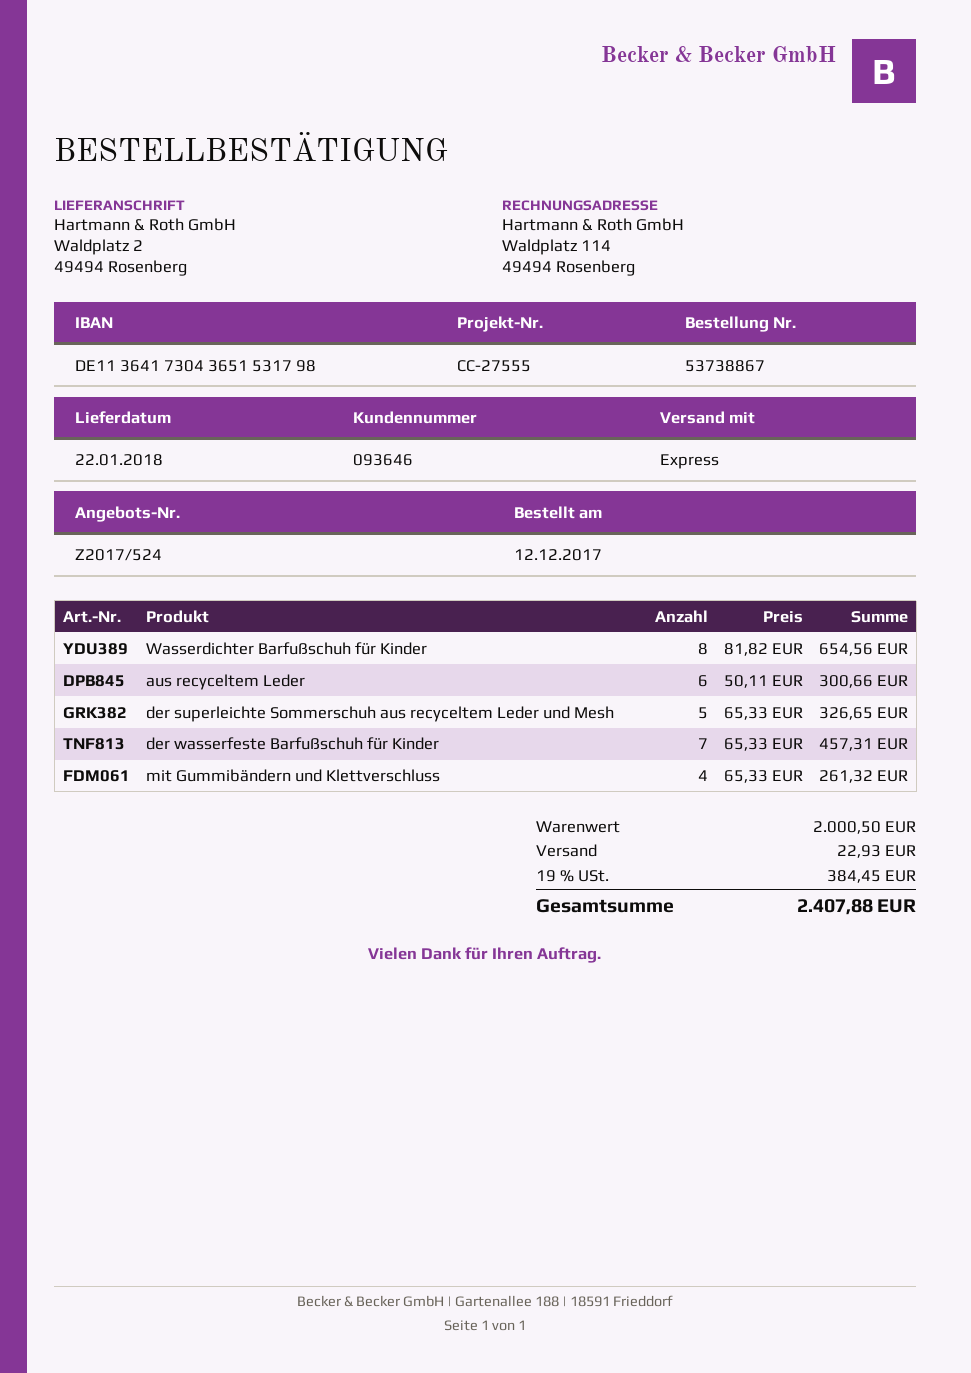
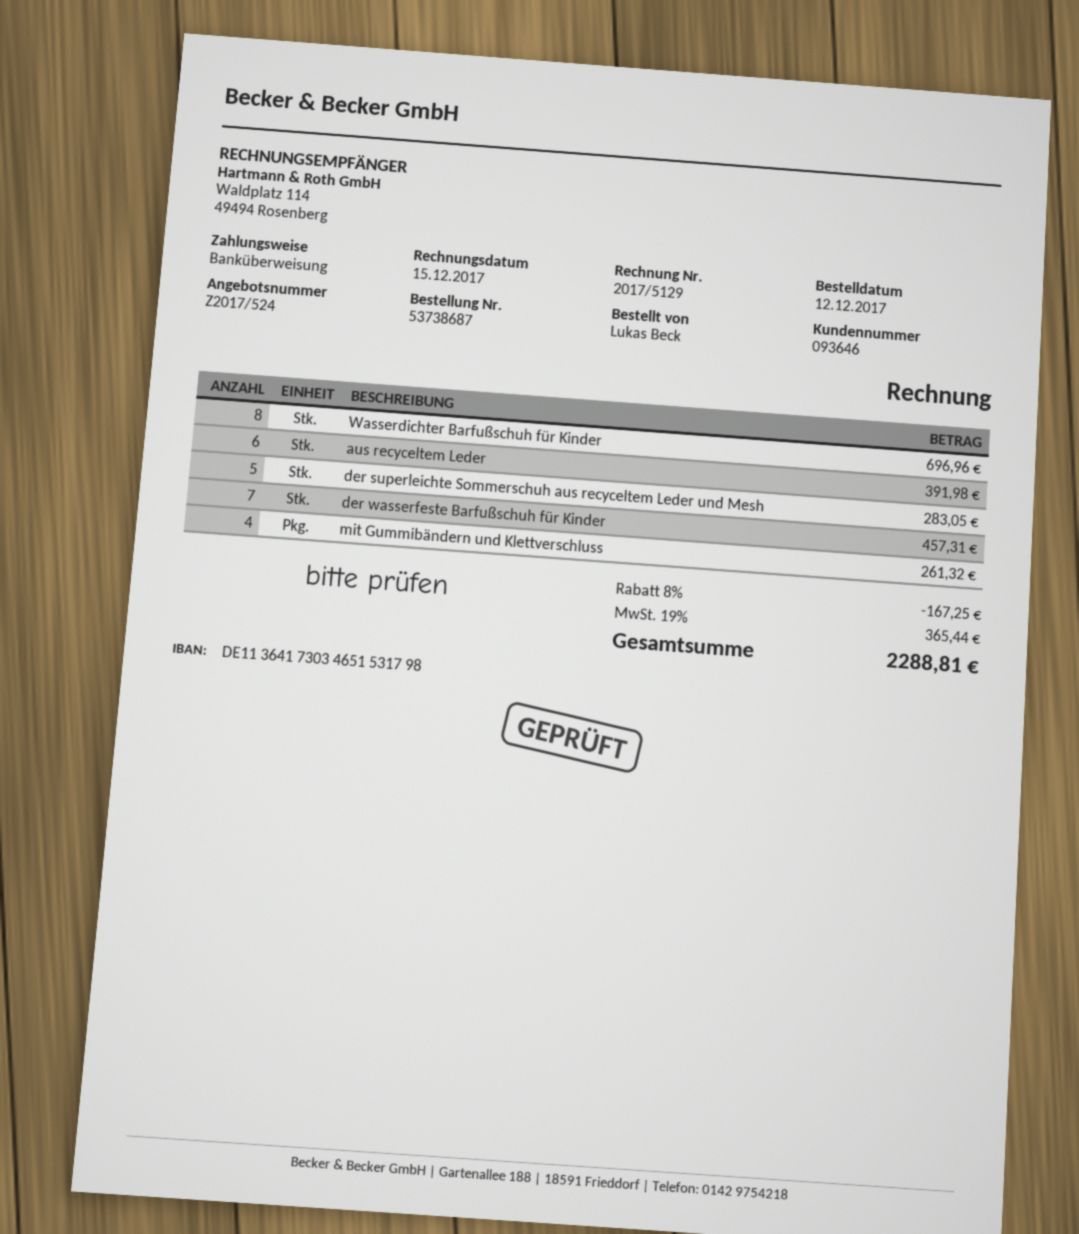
order number: 53738867 -> 53738687
bank account: DE11364173043651531798 -> DE11364173034651531798
Wasserdichter Barfußschuh für Kinder: 8 for 654.56 -> 8 for 696.96
aus recyceltem Leder: 6 for 300.66 -> 6 for 391.98
der superleichte Sommerschuh aus recyceltem Leder und Mesh: 5 for 326.65 -> 5 for 283.05
discount: none -> 8% = 167.25
shipping: 22.93 -> none
tax: 19% = 384.45 -> 19% = 365.44
total: 2407.88 -> 2288.81

